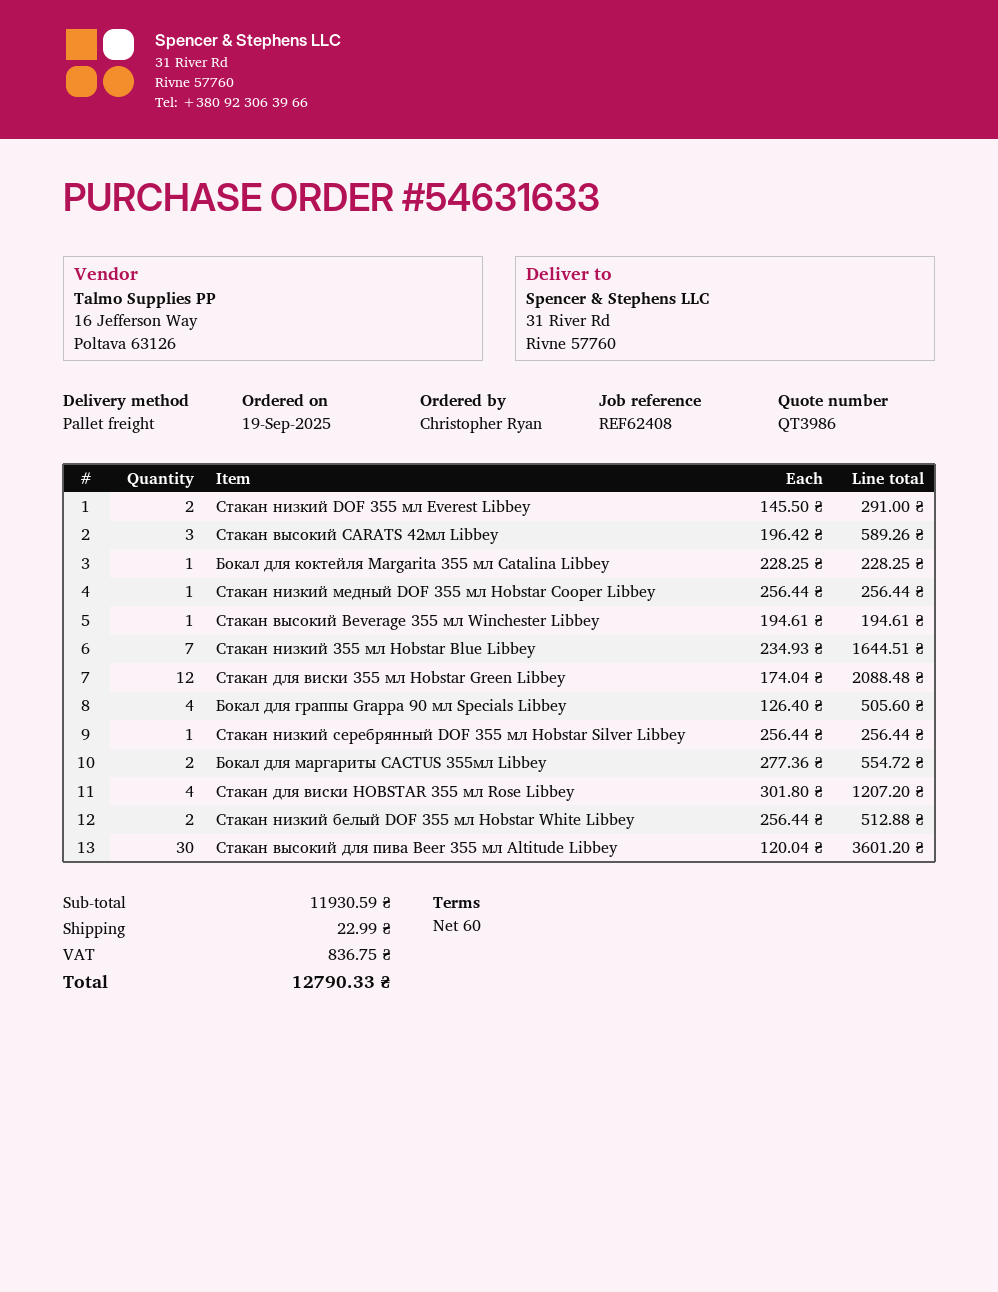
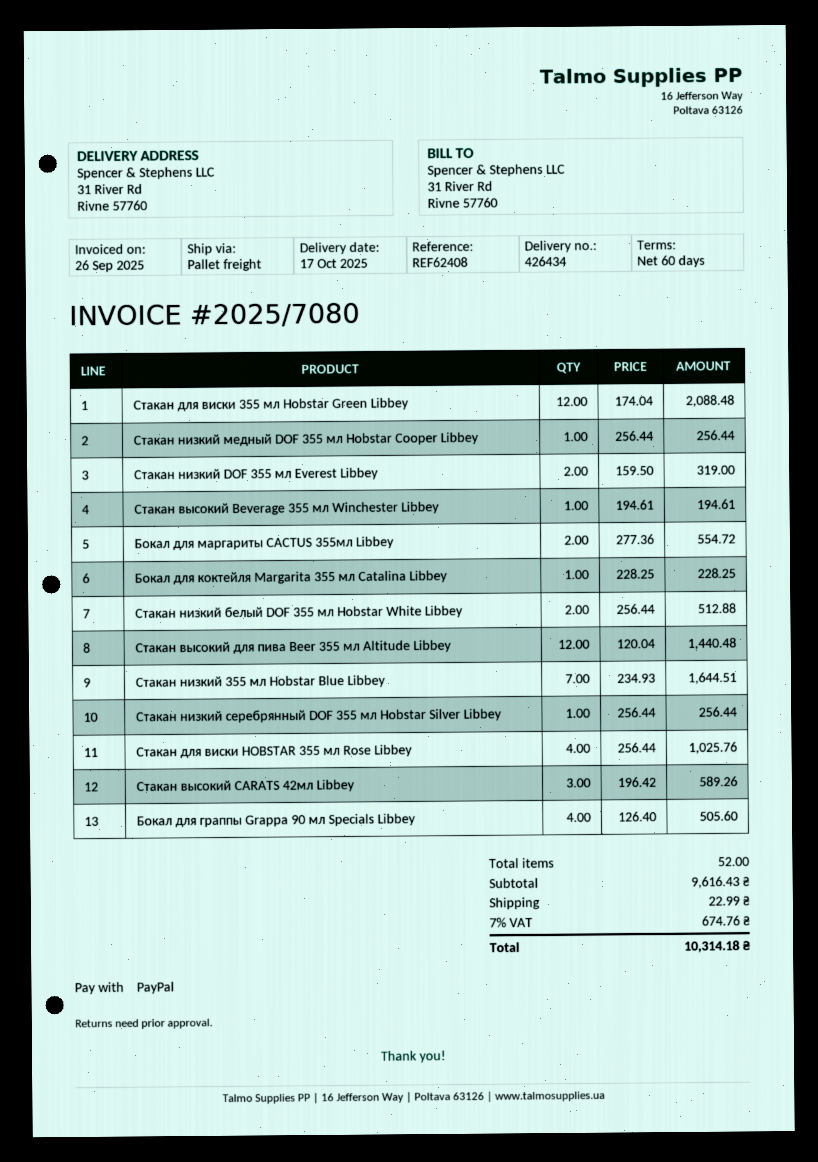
Стакан низкий DOF 355 мл Everest Libbey: 2 x 145.50 = 291.00 -> 2 x 159.50 = 319.00
Стакан для виски HOBSTAR 355 мл Rose Libbey: 4 x 301.80 = 1207.20 -> 4 x 256.44 = 1025.76
Стакан высокий для пива Beer 355 мл Altitude Libbey: 30 x 120.04 = 3601.20 -> 12 x 120.04 = 1440.48
subtotal: 11930.59 -> 9616.43
tax: 836.75 -> 674.76
total: 12790.33 -> 10314.18

